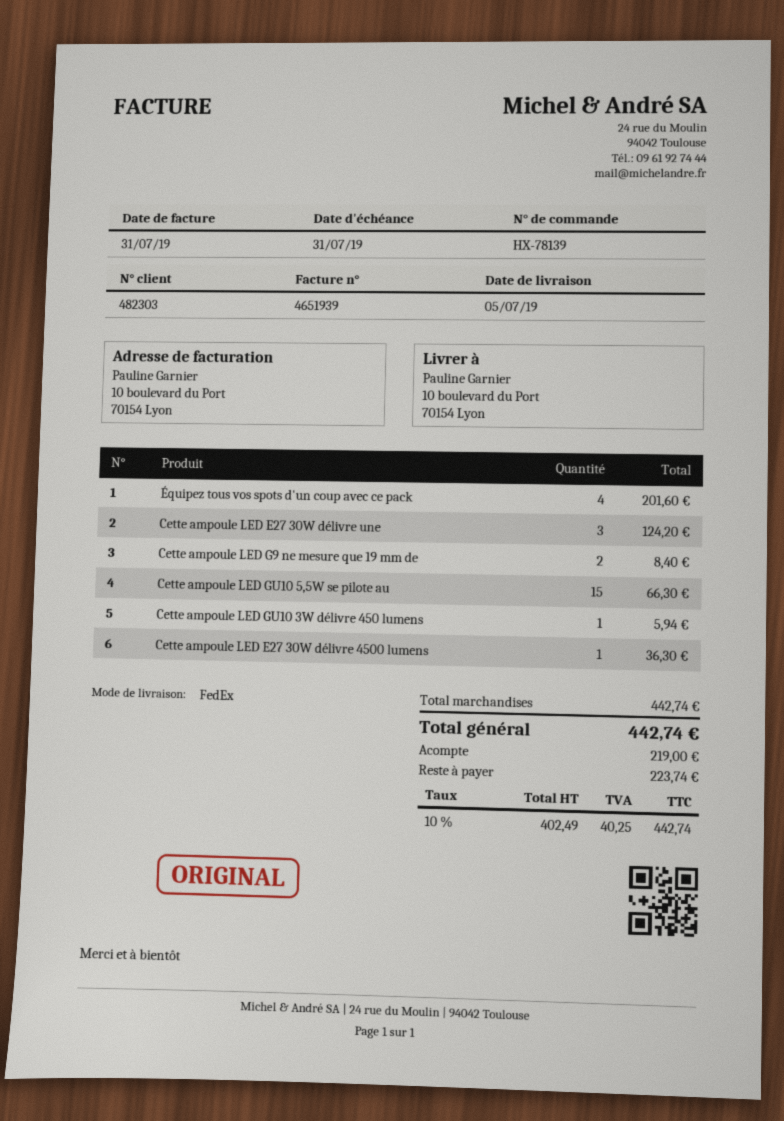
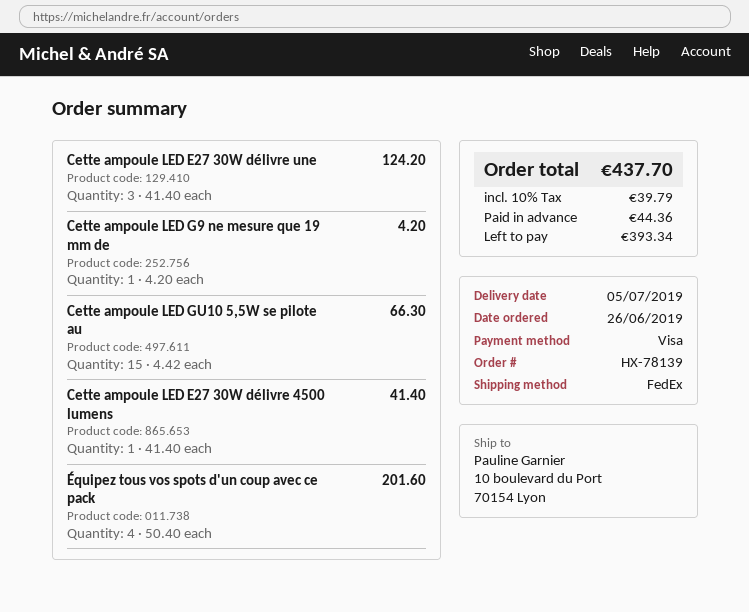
Cette ampoule LED G9 ne mesure que 19 mm de: 2 for 8.40 -> 1 for 4.20
Cette ampoule LED GU10 3W délivre 450 lumens: 1 for 5.94 -> none
Cette ampoule LED E27 30W délivre 4500 lumens: 1 for 36.30 -> 1 for 41.40
tax: 10% = 40.25 -> 10% = 39.79
total: 442.74 -> 437.70
deposit: 219.00 -> 44.36
balance: 223.74 -> 393.34

